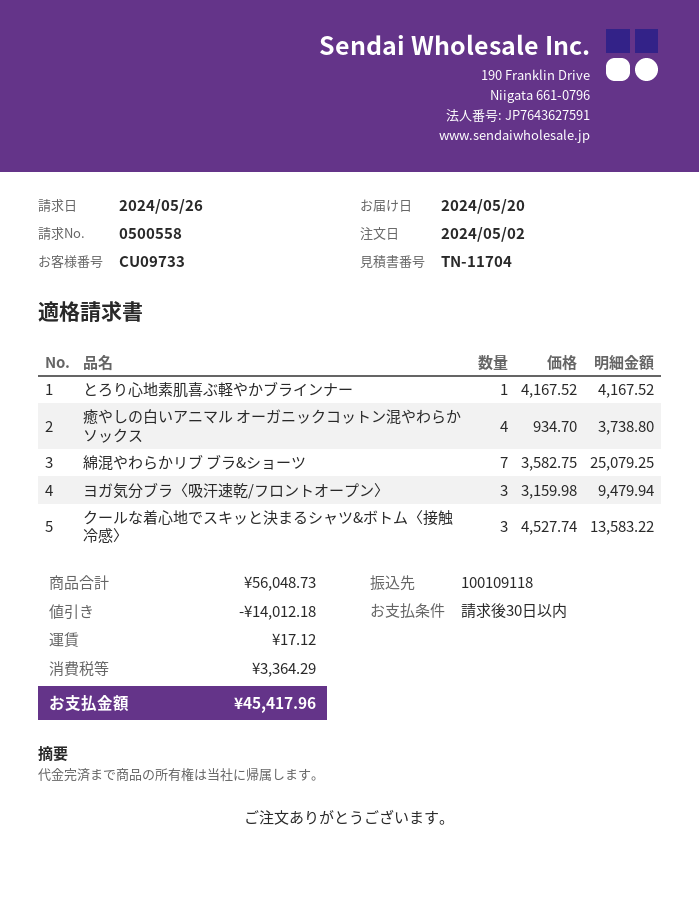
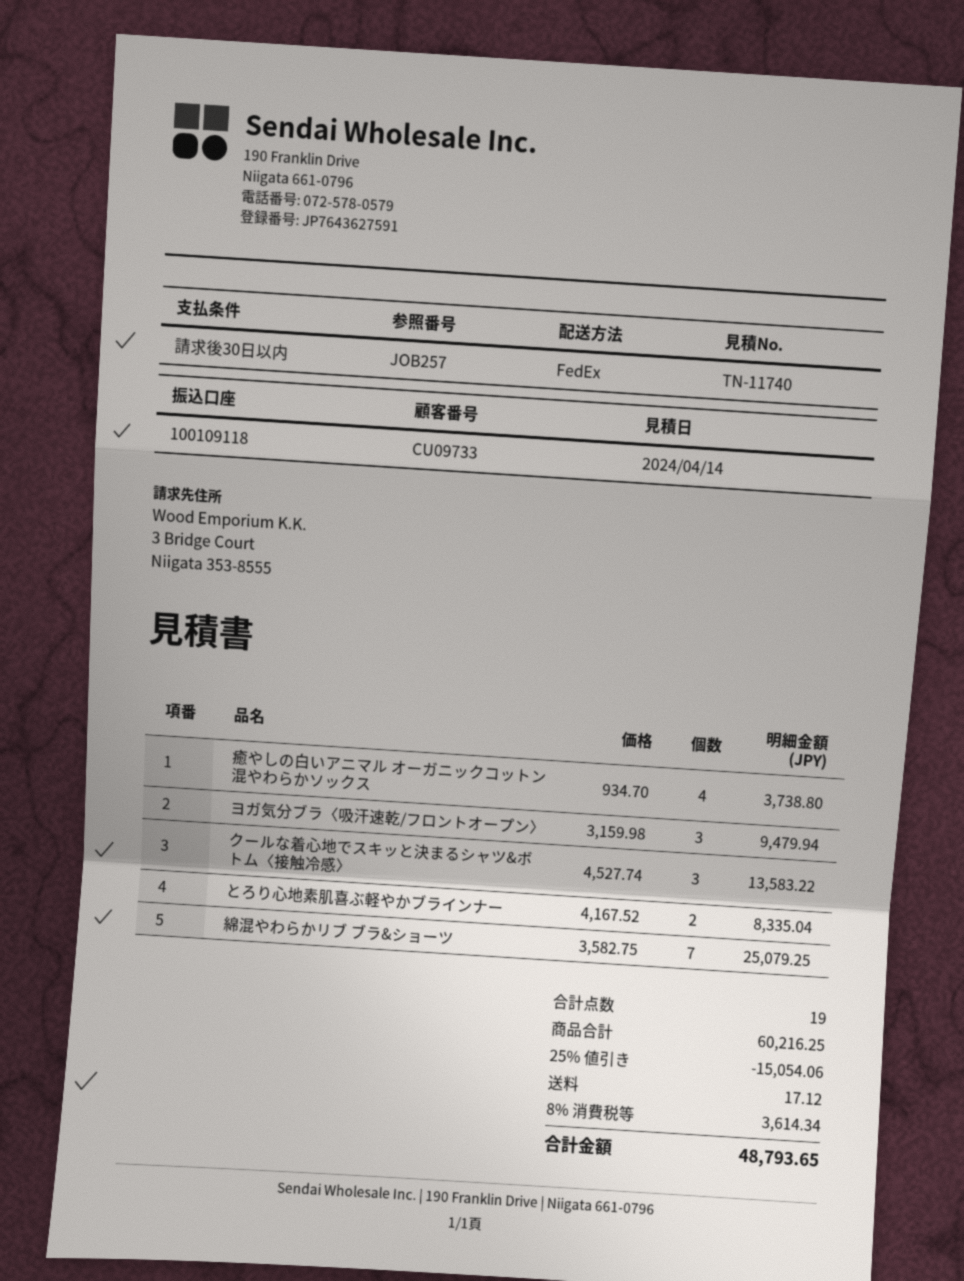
quote number: TN-11704 -> TN-11740
とろり心地素肌喜ぶ軽やかブラインナー: 1 x 4167.52 = 4167.52 -> 2 x 4167.52 = 8335.04
subtotal: 56048.73 -> 60216.25
discount: 14012.18 -> 15054.06
tax: 3364.29 -> 3614.34
total: 45417.96 -> 48793.65

